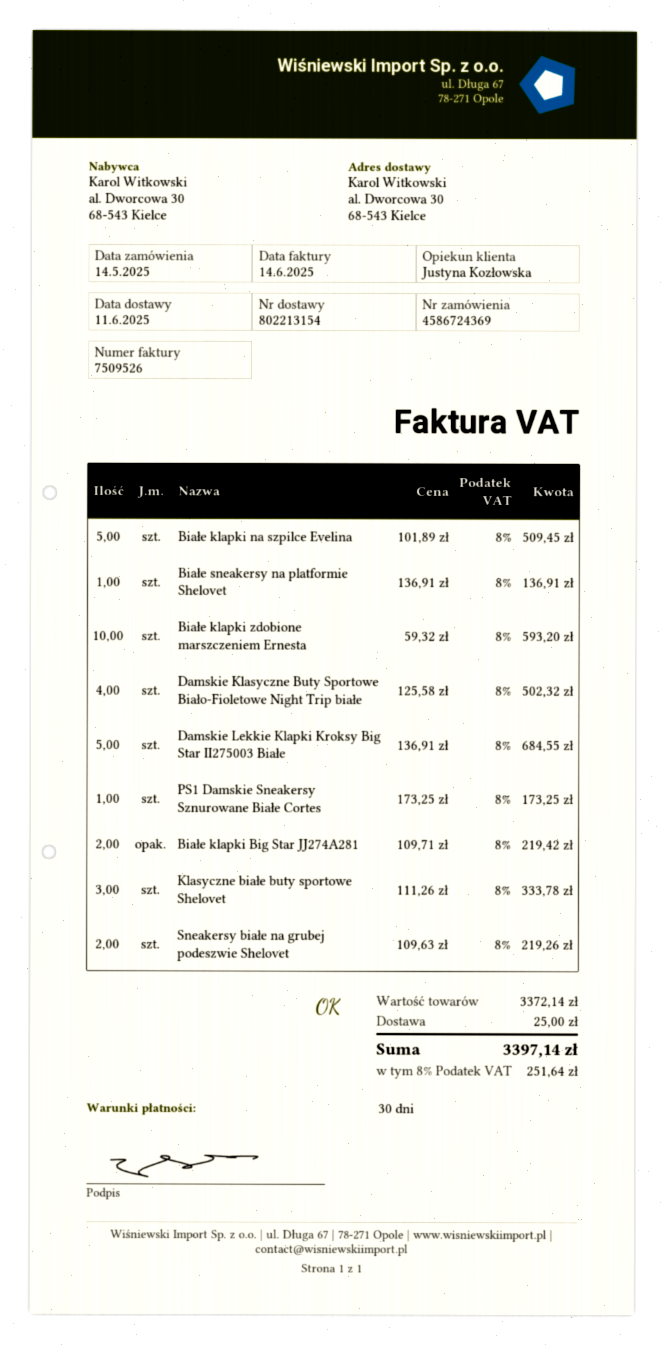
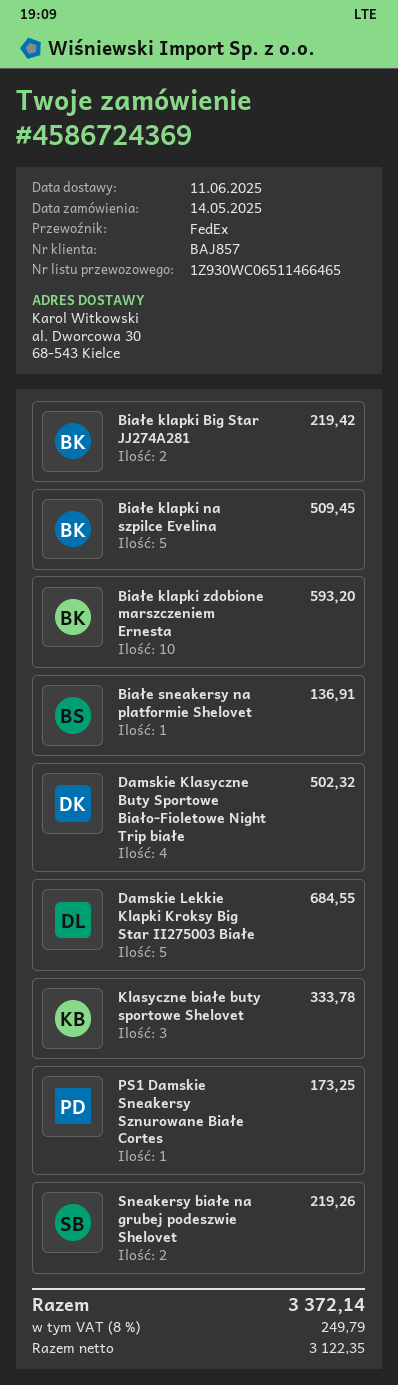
shipping: 25.00 -> none
tax: 8% = 251.64 -> 8% = 249.79
total: 3397.14 -> 3372.14

